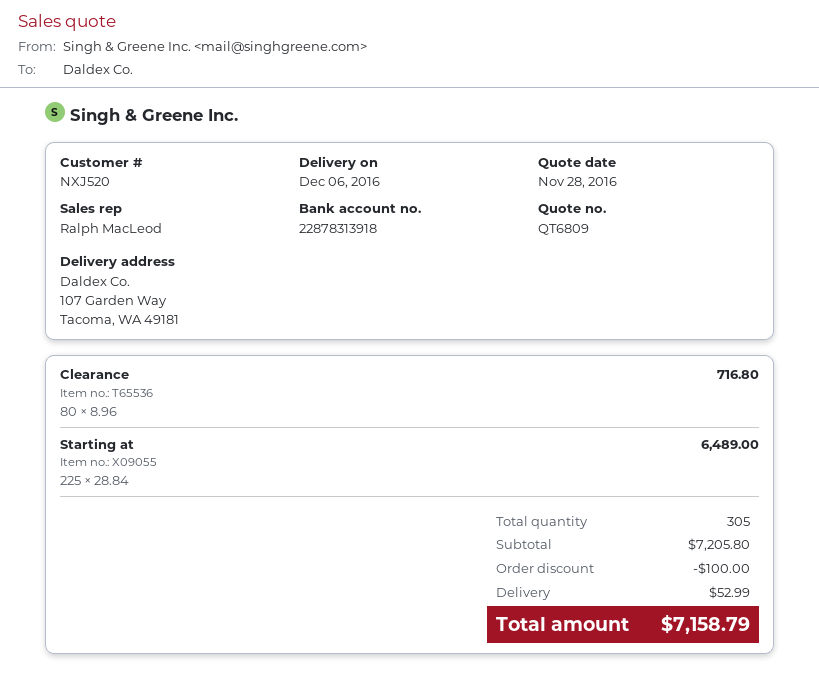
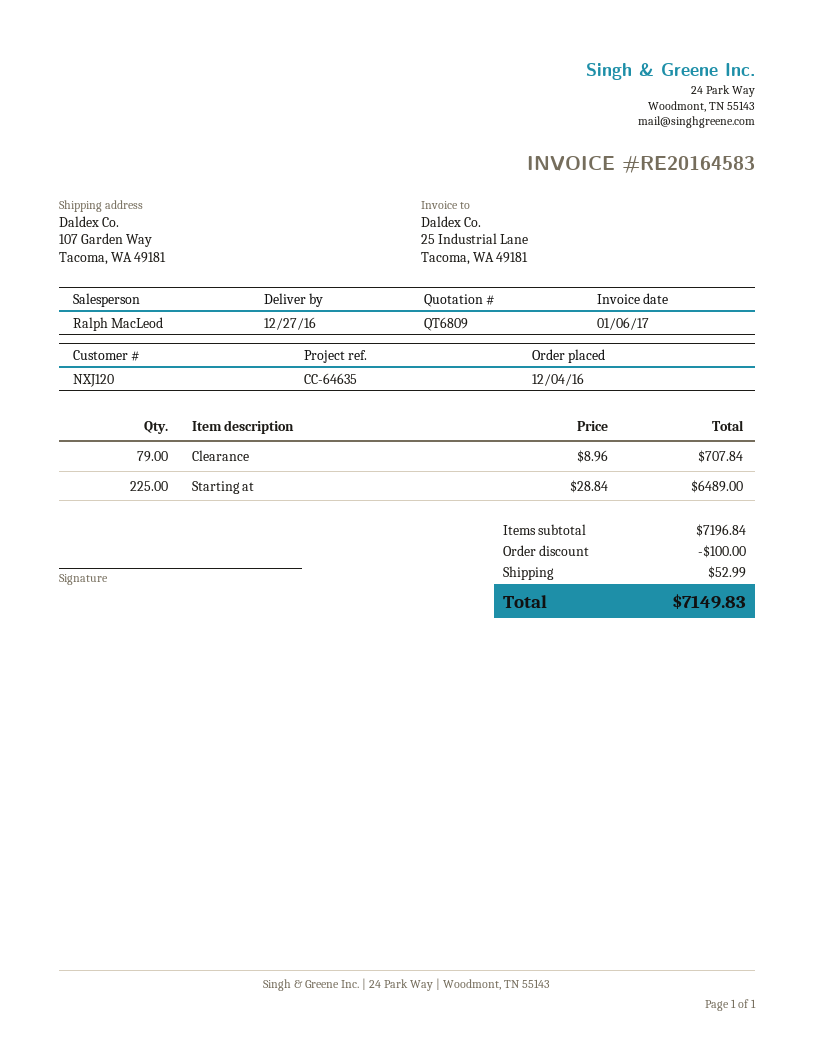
delivery date: 2016-12-06 -> 2016-12-27
customer number: NXJ520 -> NXJ120
Clearance: 80 x 8.96 = 716.80 -> 79 x 8.96 = 707.84
subtotal: 7205.80 -> 7196.84
total: 7158.79 -> 7149.83

